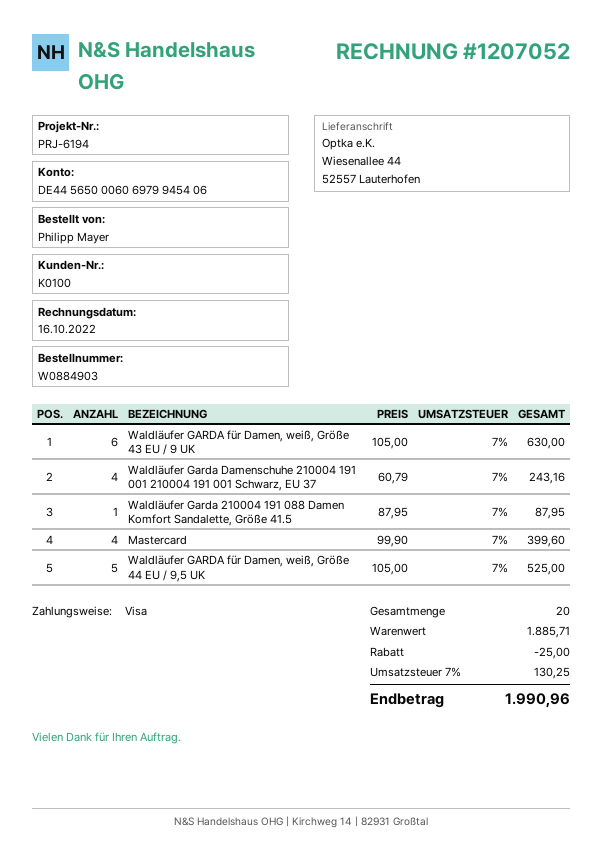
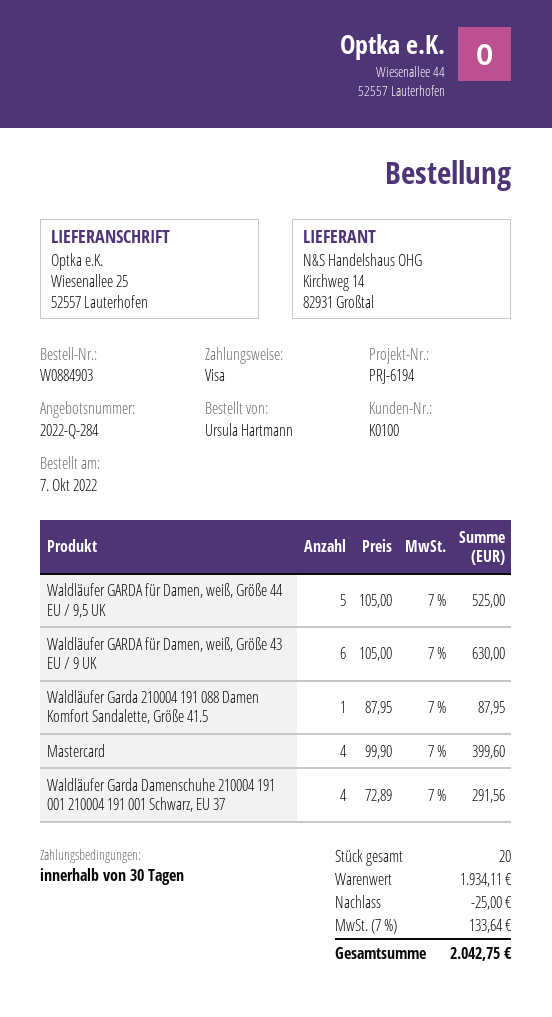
ordered by: Philipp Mayer -> Ursula Hartmann
ship to: Wiesenallee 44, 52557 Lauterhofen -> Wiesenallee 25, 52557 Lauterhofen
Waldläufer Garda Damenschuhe 210004 191 001 210004 191 001 Schwarz, EU 37: 4 x 60.79 = 243.16 -> 4 x 72.89 = 291.56
subtotal: 1885.71 -> 1934.11
tax: 7% = 130.25 -> 7% = 133.64
total: 1990.96 -> 2042.75

